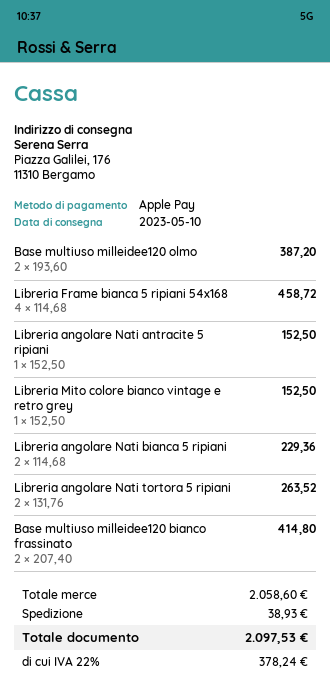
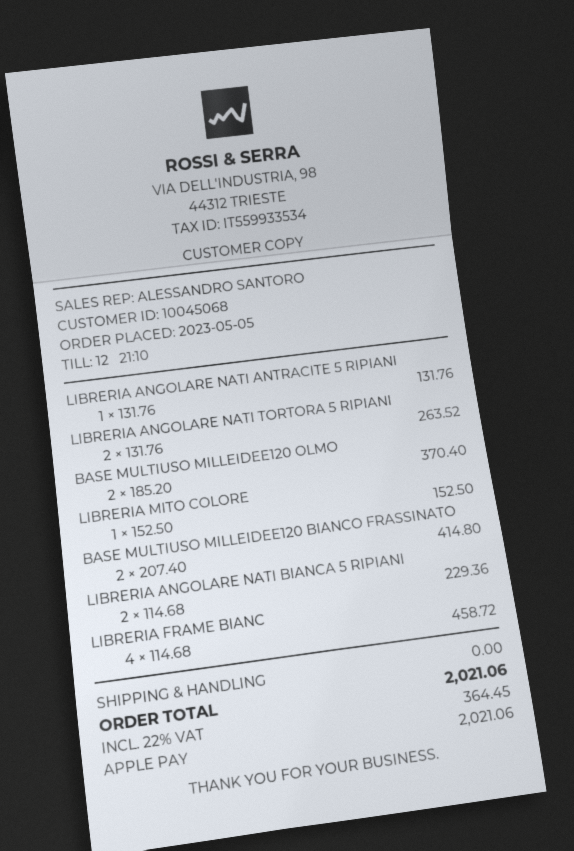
Base multiuso milleidee120 olmo: 2 x 193.60 = 387.20 -> 2 x 185.20 = 370.40
Libreria angolare Nati antracite 5 ripiani: 1 x 152.50 = 152.50 -> 1 x 131.76 = 131.76
shipping: 38.93 -> 0.00
tax: 22% = 378.24 -> 22% = 364.45
total: 2097.53 -> 2021.06

